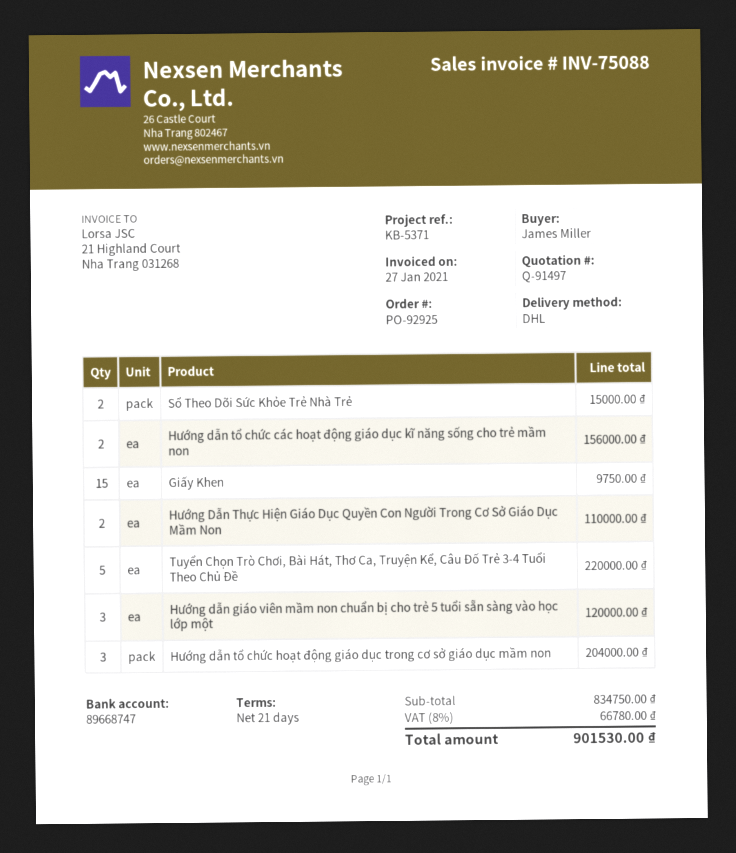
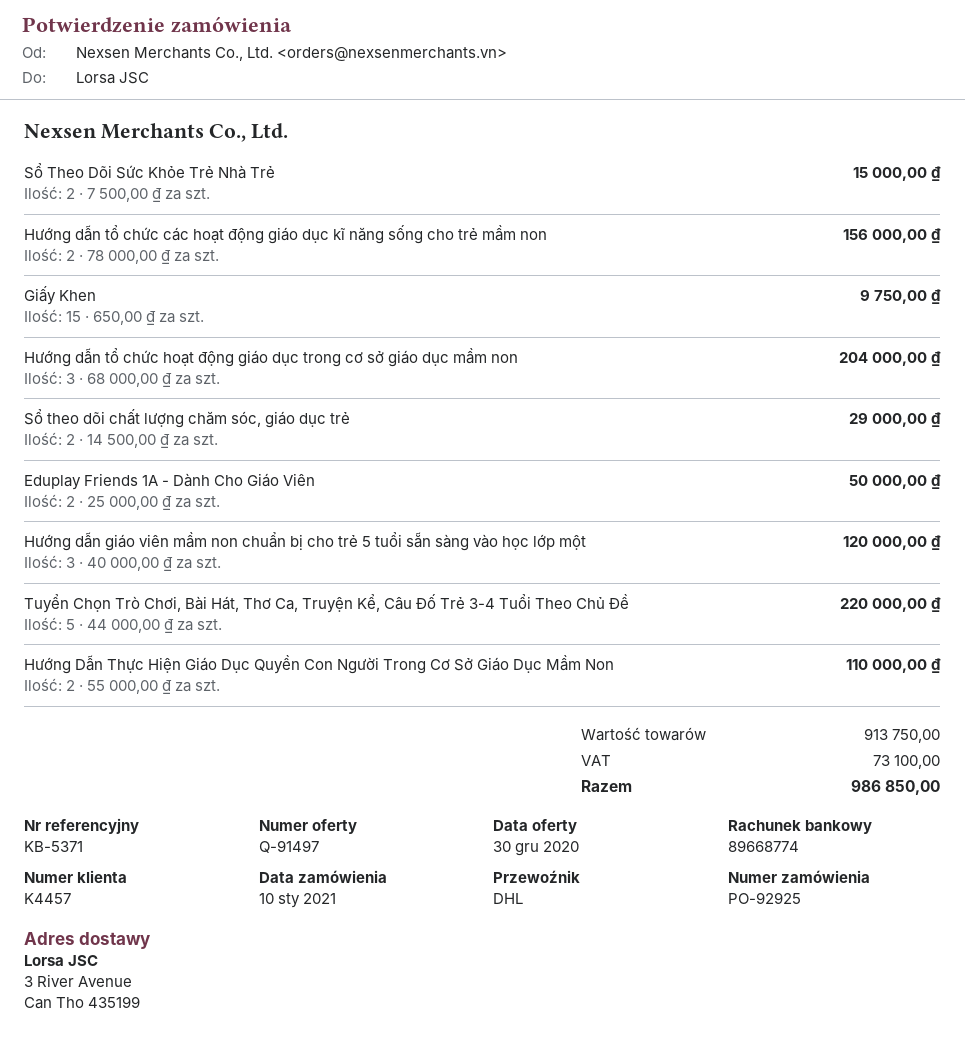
bank account: 89668747 -> 89668774
Sổ theo dõi chất lượng chăm sóc, giáo dục trẻ: none -> 2 for 29000.00
Eduplay Friends 1A - Dành Cho Giáo Viên: none -> 2 for 50000.00
subtotal: 834750.00 -> 913750.00
tax: 66780.00 -> 73100.00
total: 901530.00 -> 986850.00

